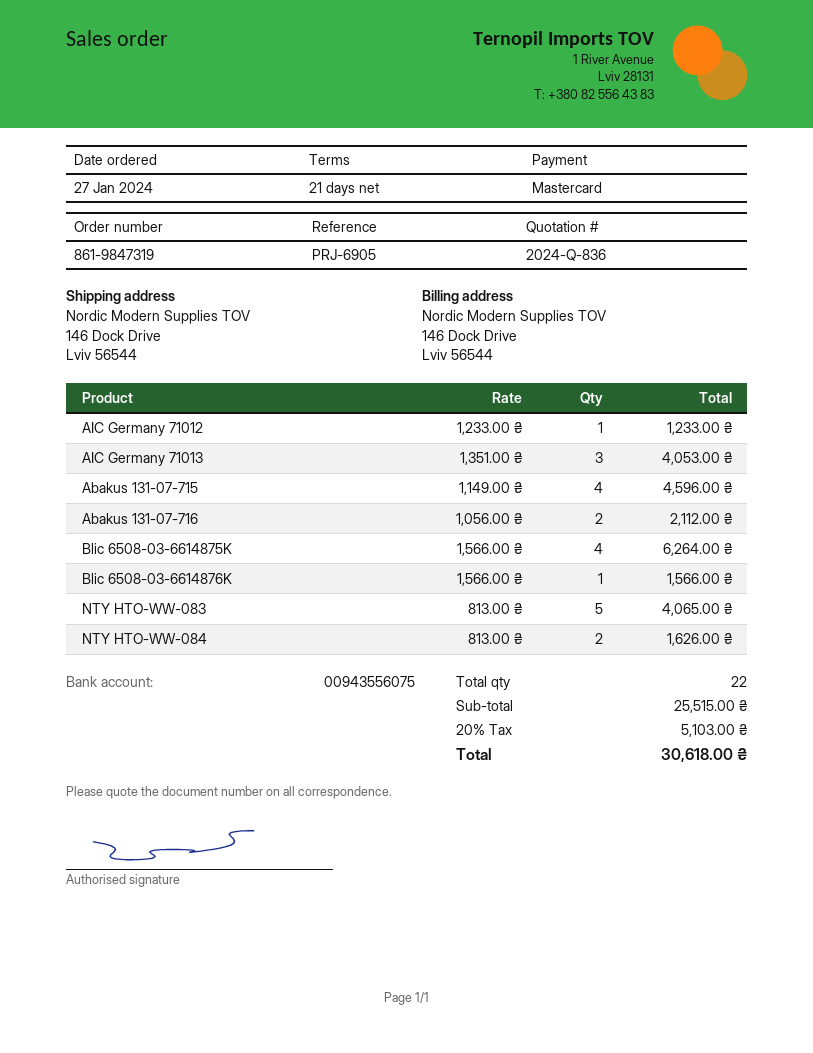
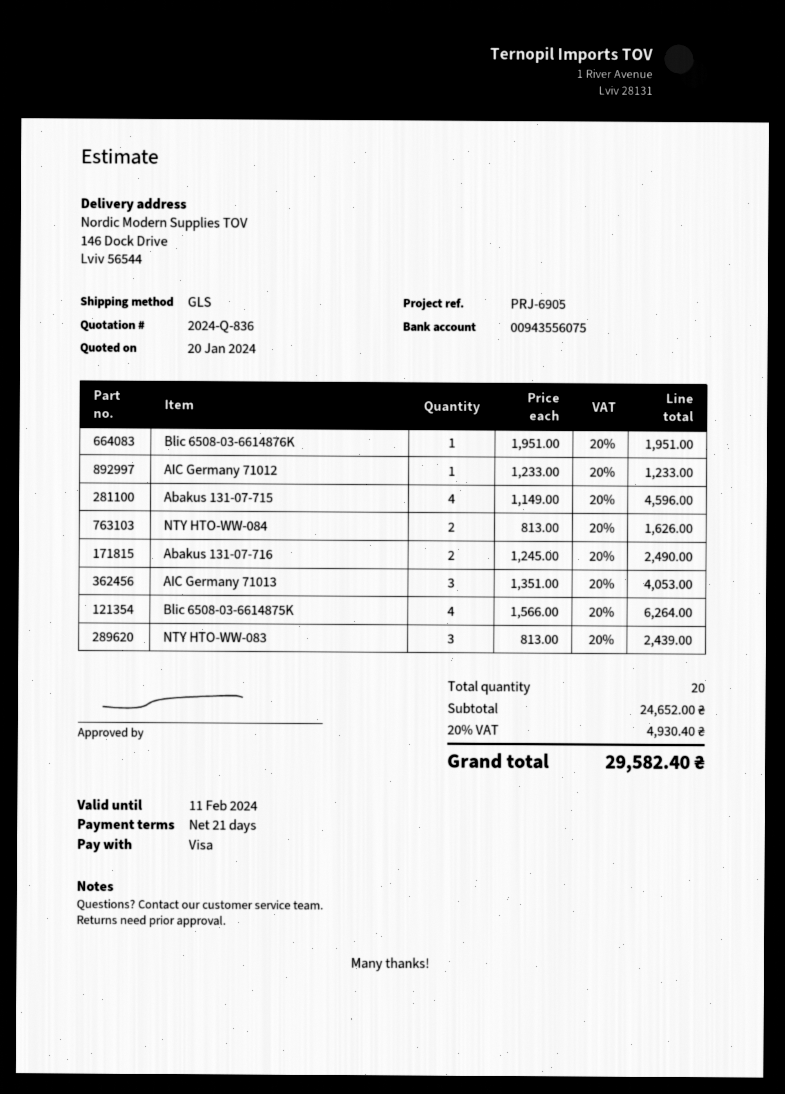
payment method: Mastercard -> Visa
Abakus 131-07-716: 2 x 1056.00 = 2112.00 -> 2 x 1245.00 = 2490.00
Blic 6508-03-6614876K: 1 x 1566.00 = 1566.00 -> 1 x 1951.00 = 1951.00
NTY HTO-WW-083: 5 x 813.00 = 4065.00 -> 3 x 813.00 = 2439.00
total quantity: 22 -> 20
subtotal: 25515.00 -> 24652.00
tax: 20% = 5103.00 -> 20% = 4930.40
total: 30618.00 -> 29582.40

